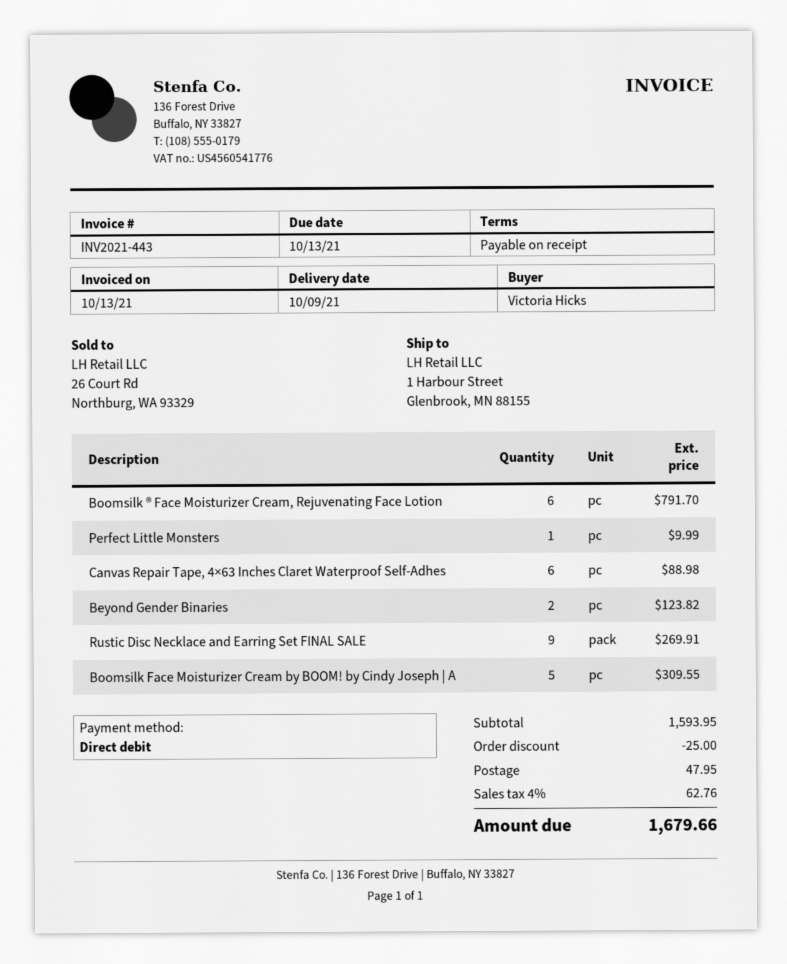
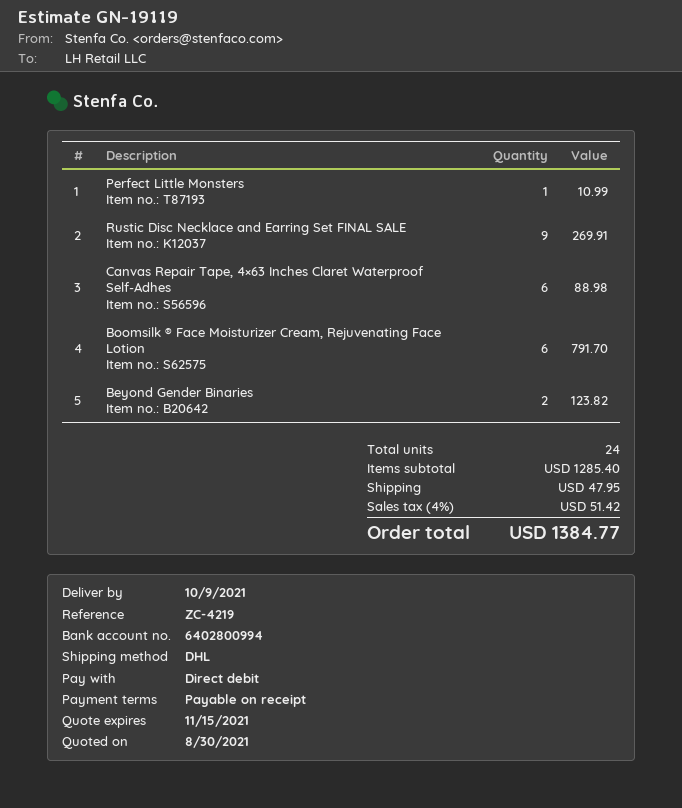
Perfect Little Monsters: 1 for 9.99 -> 1 for 10.99
Boomsilk Face Moisturizer Cream by BOOM! by Cindy Joseph | A: 5 for 309.55 -> none
subtotal: 1593.95 -> 1285.40
discount: 25.00 -> none
tax: 4% = 62.76 -> 4% = 51.42
total: 1679.66 -> 1384.77

